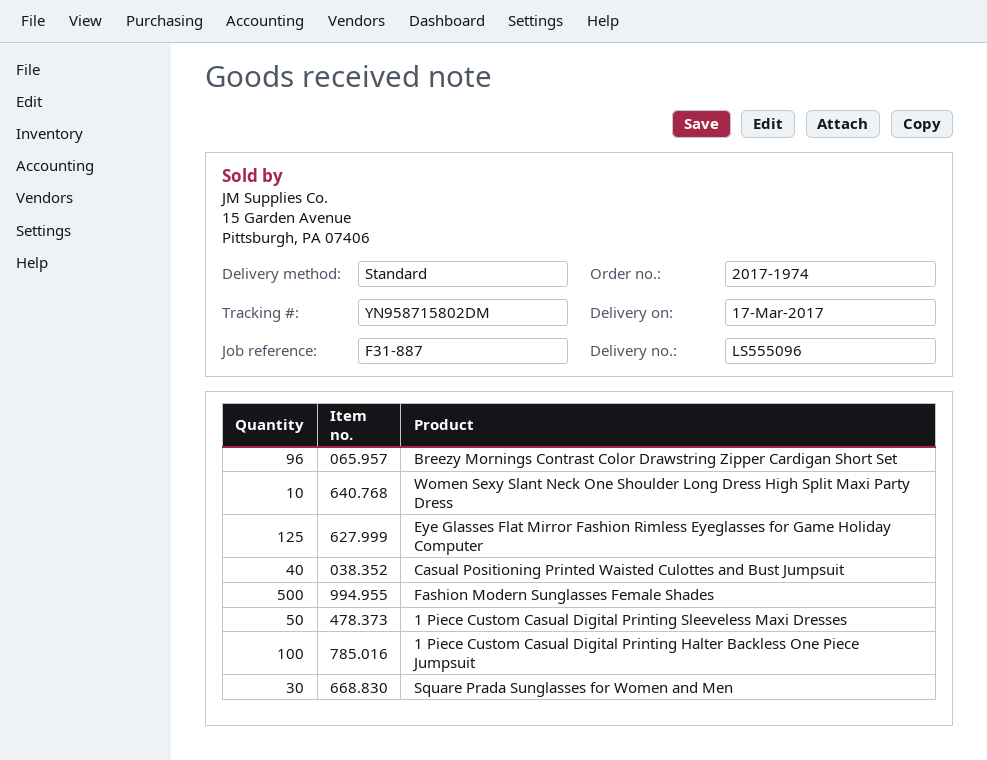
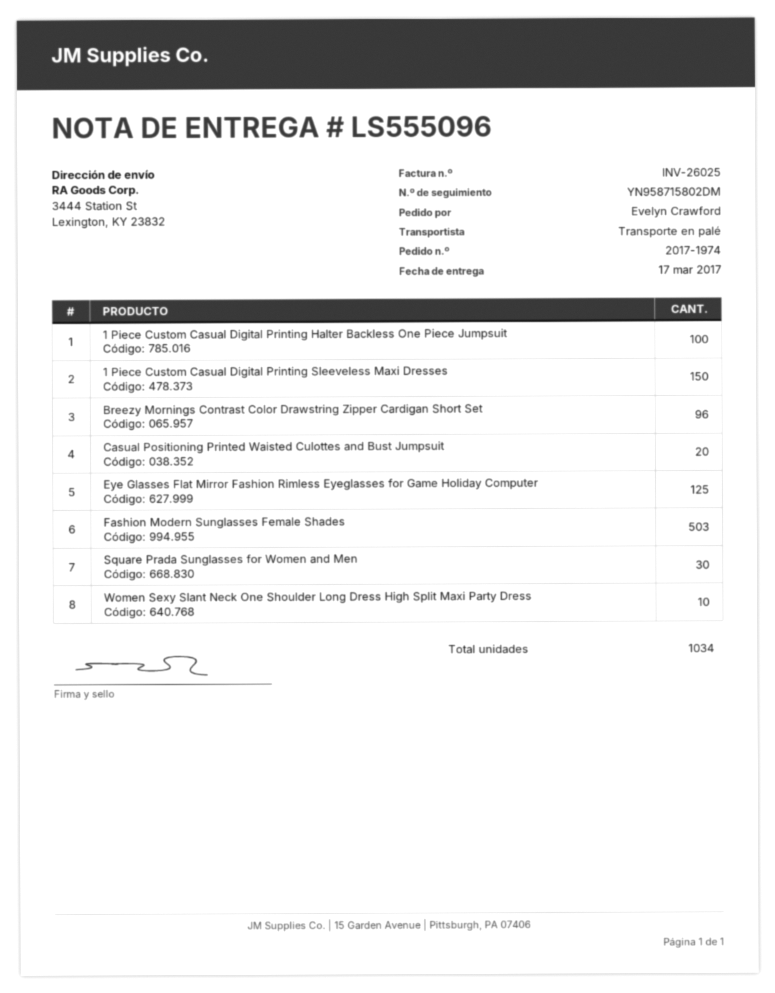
shipping method: standard -> pallet freight
Casual Positioning Printed Waisted Culottes and Bust Jumpsuit: 40 -> 20
Fashion Modern Sunglasses Female Shades: 500 -> 503
1 Piece Custom Casual Digital Printing Sleeveless Maxi Dresses: 50 -> 150

